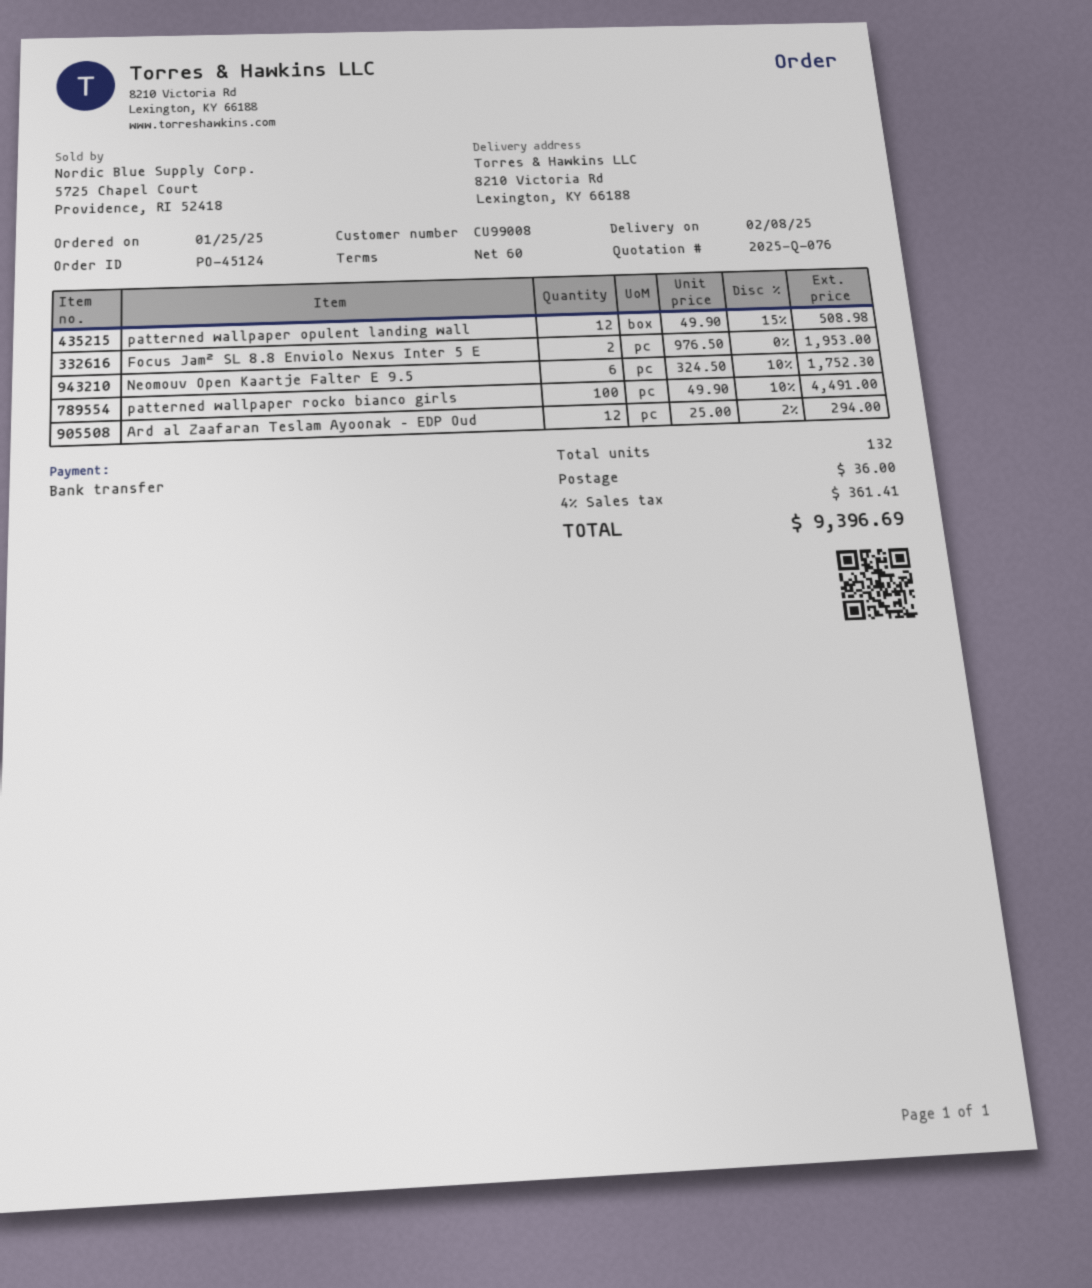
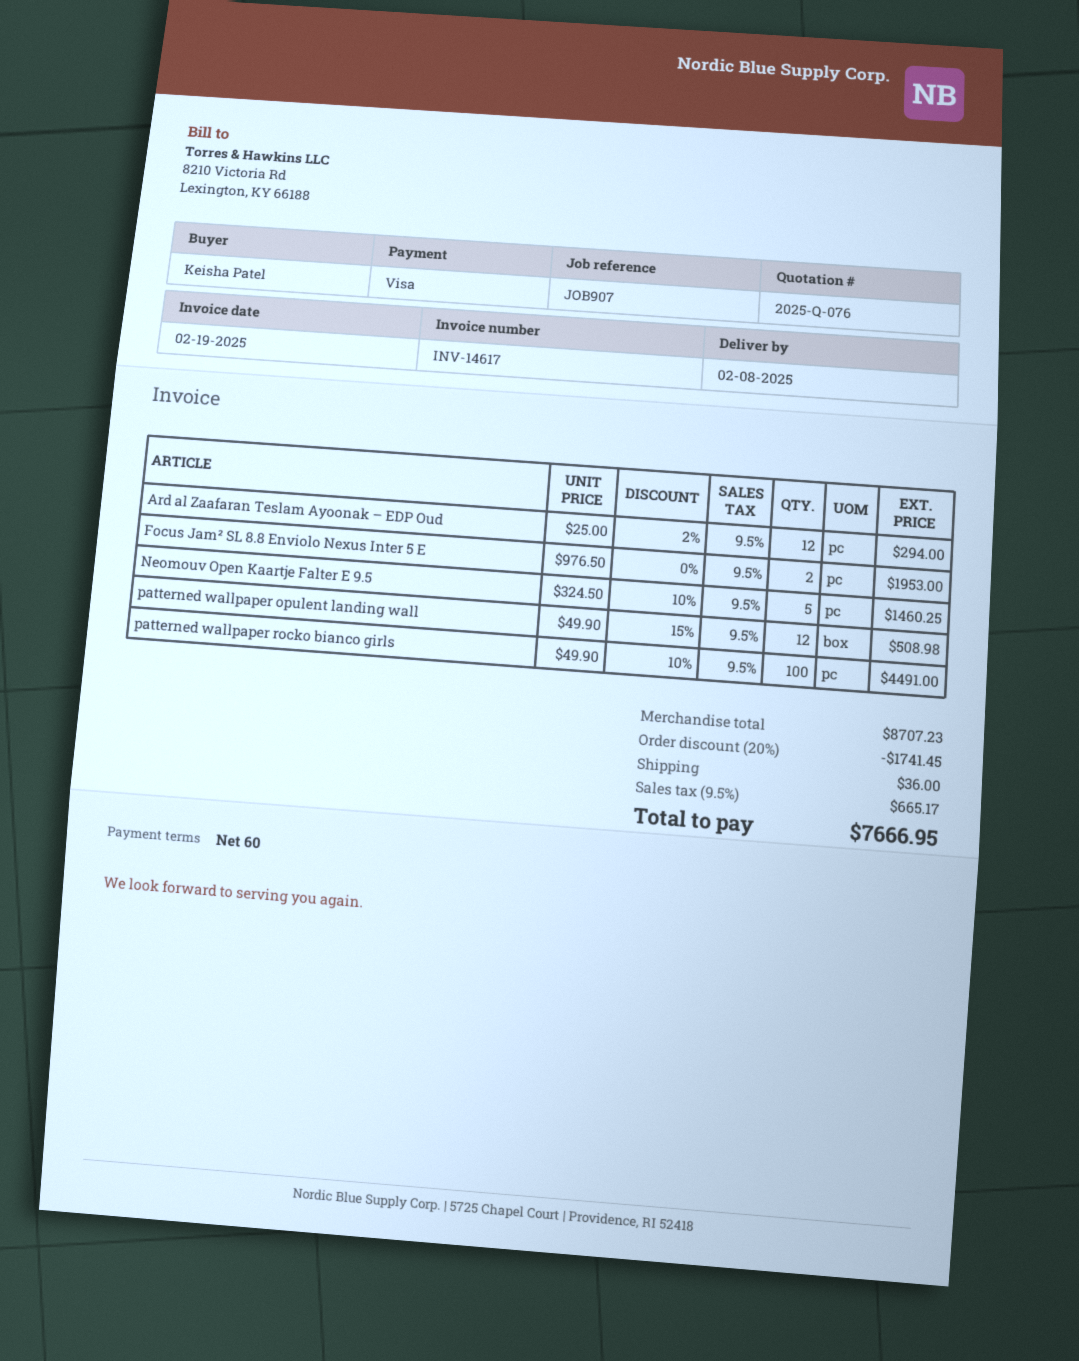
payment method: bank transfer -> Visa
Neomouv Open Kaartje Falter E 9.5: 6 x 324.50 - 10% = 1752.30 -> 5 x 324.50 - 10% = 1460.25
discount: none -> 20% = 1741.45
tax: 4% = 361.41 -> 9.5% = 665.17
total: 9396.69 -> 7666.95

